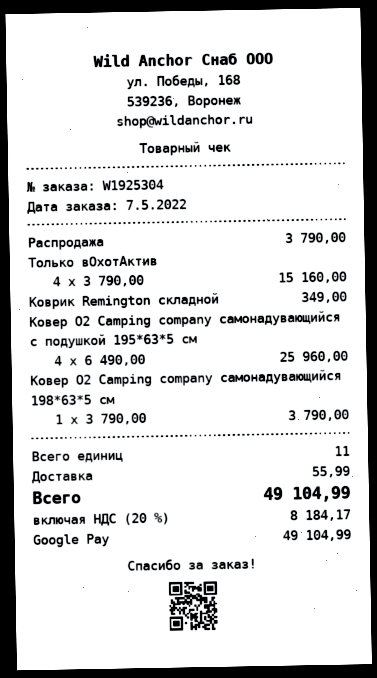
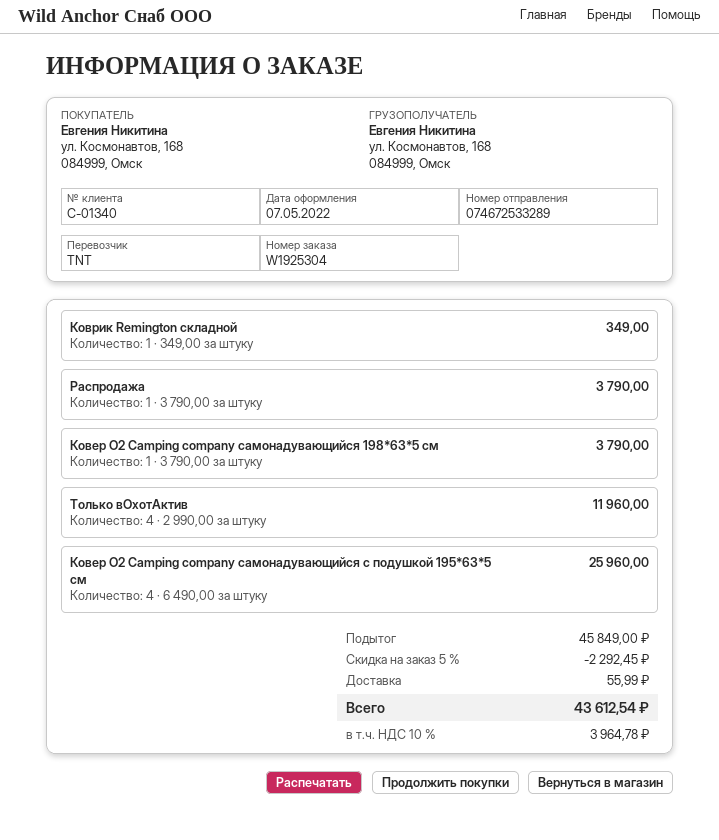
Только вОхотАктив: 4 x 3790.00 = 15160.00 -> 4 x 2990.00 = 11960.00
discount: none -> 5% = 2292.45
tax: 20% = 8184.17 -> 10% = 3964.78
total: 49104.99 -> 43612.54

